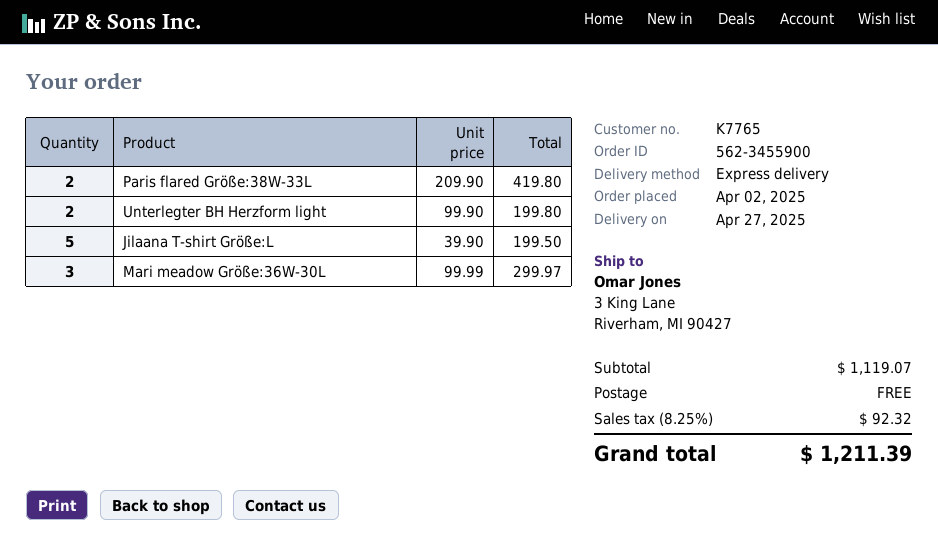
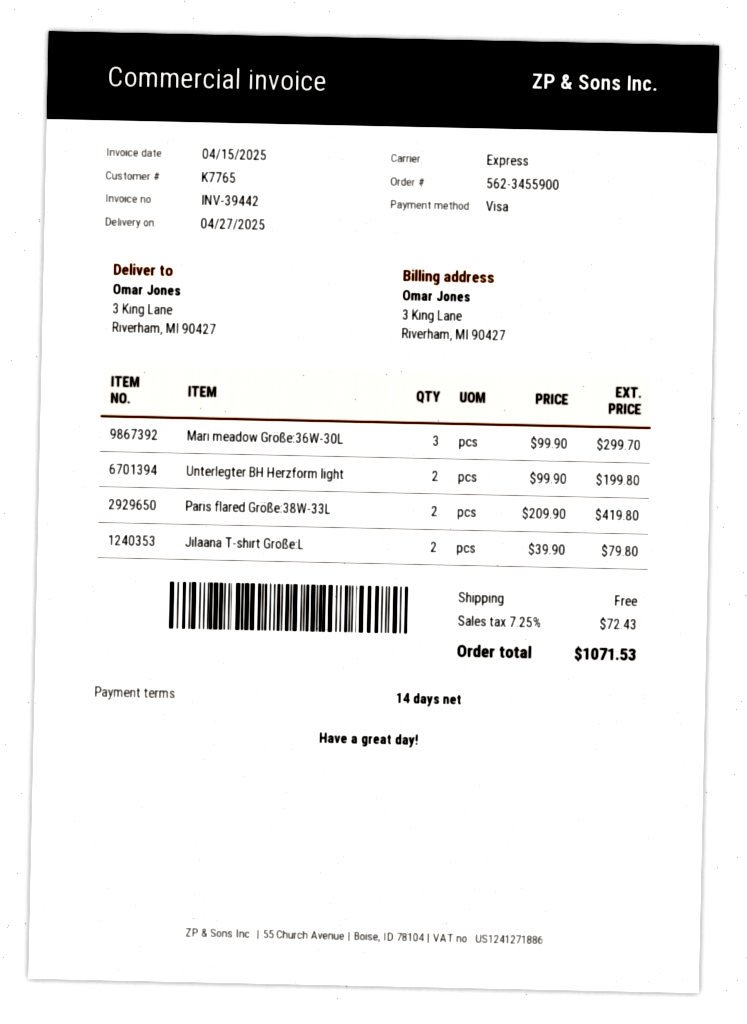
Jilaana T-shirt Größe:L: 5 x 39.90 = 199.50 -> 2 x 39.90 = 79.80
Mari meadow Größe:36W-30L: 3 x 99.99 = 299.97 -> 3 x 99.90 = 299.70
tax: 8.25% = 92.32 -> 7.25% = 72.43
total: 1211.39 -> 1071.53

